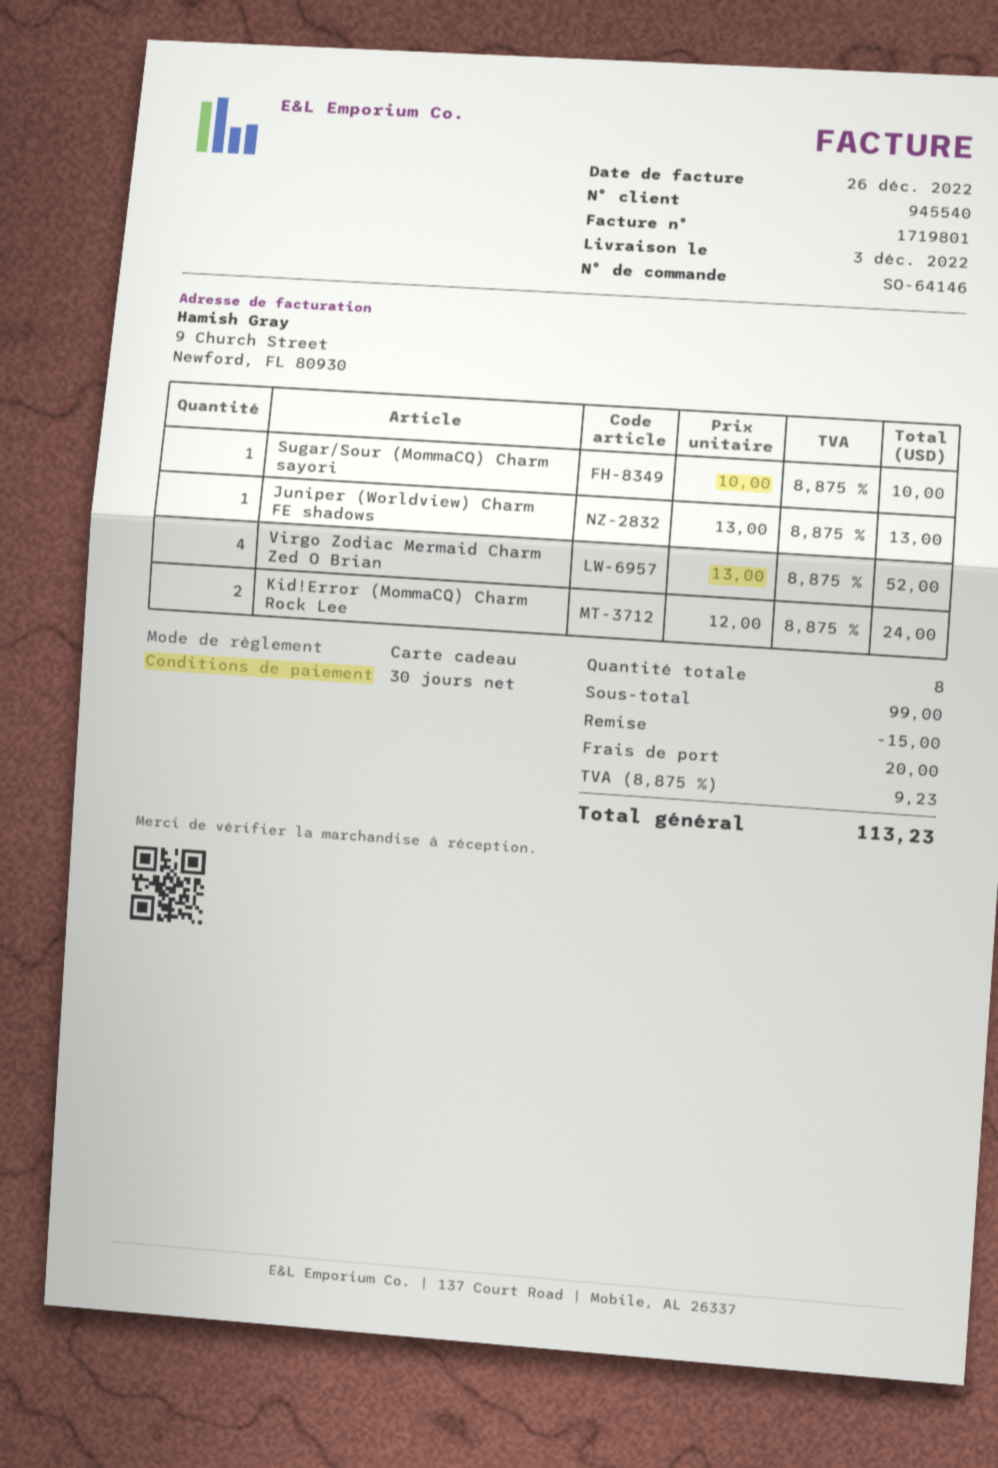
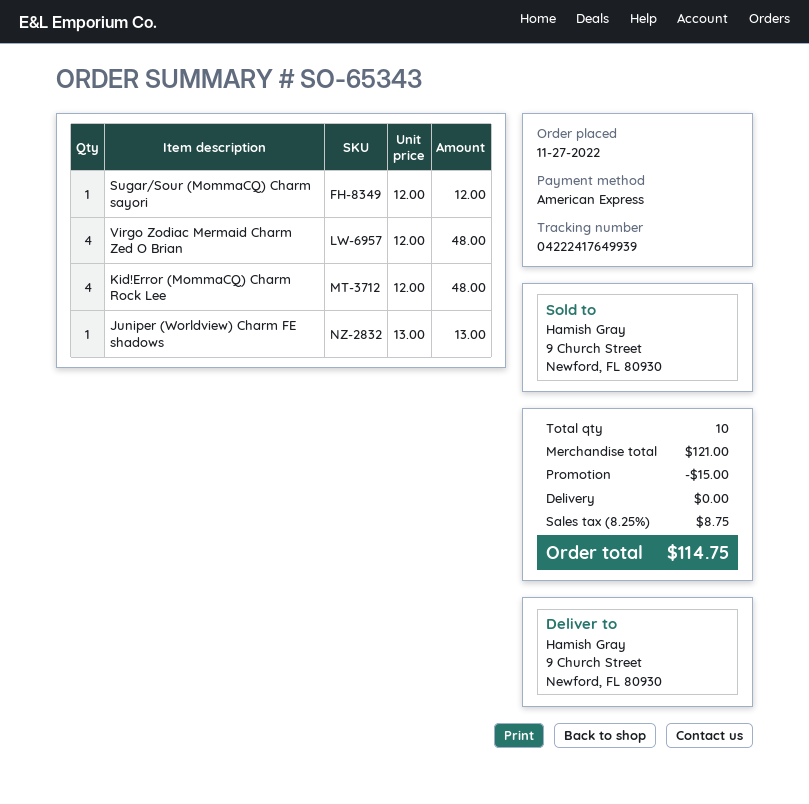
order number: SO-64146 -> SO-65343
payment method: gift card -> American Express
Sugar/Sour (MommaCQ) Charm sayori: 1 x 10.00 = 10.00 -> 1 x 12.00 = 12.00
Virgo Zodiac Mermaid Charm Zed O Brian: 4 x 13.00 = 52.00 -> 4 x 12.00 = 48.00
Kid!Error (MommaCQ) Charm Rock Lee: 2 x 12.00 = 24.00 -> 4 x 12.00 = 48.00
total quantity: 8 -> 10
subtotal: 99.00 -> 121.00
shipping: 20.00 -> 0.00
tax: 8.875% = 9.23 -> 8.25% = 8.75
total: 113.23 -> 114.75

